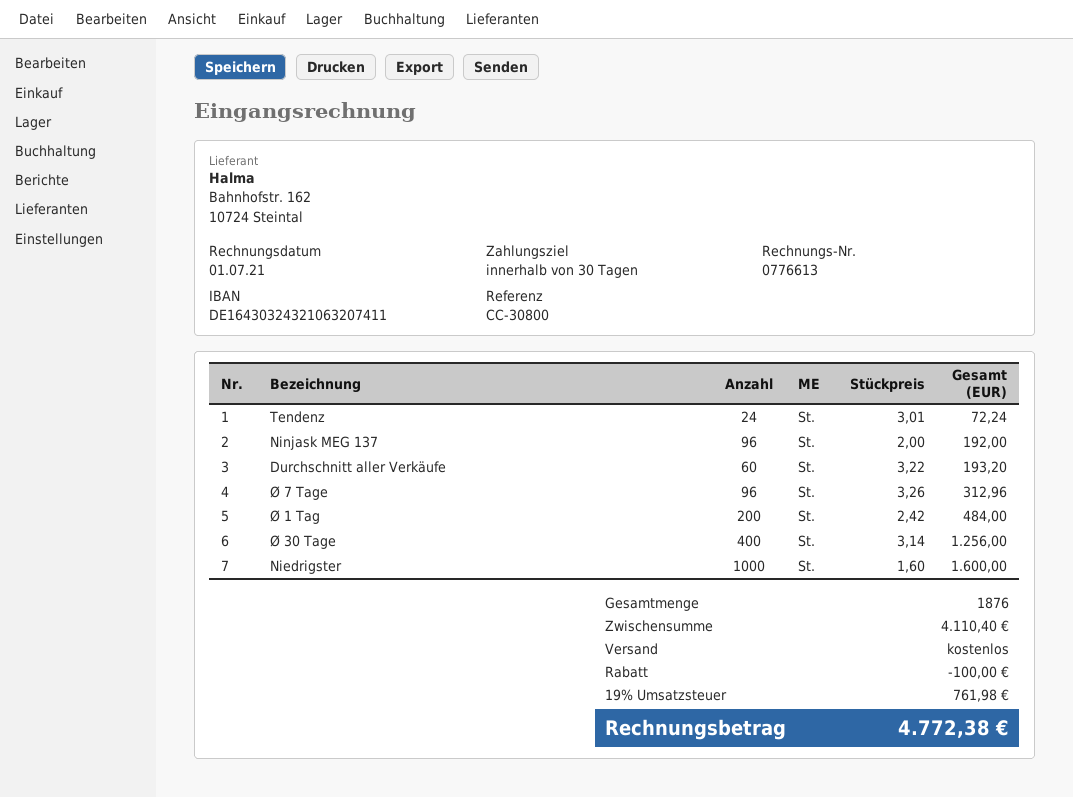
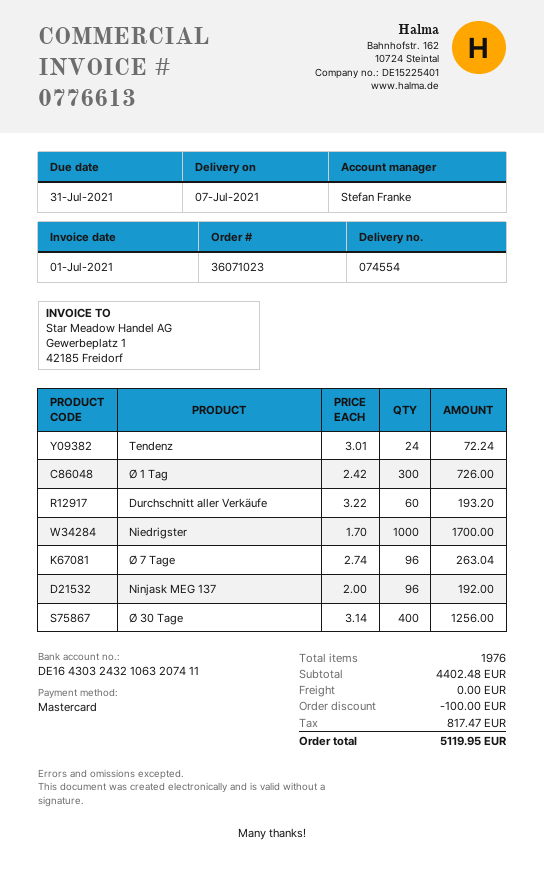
Ø 7 Tage: 96 x 3.26 = 312.96 -> 96 x 2.74 = 263.04
Ø 1 Tag: 200 x 2.42 = 484.00 -> 300 x 2.42 = 726.00
Niedrigster: 1000 x 1.60 = 1600.00 -> 1000 x 1.70 = 1700.00
total quantity: 1876 -> 1976
subtotal: 4110.40 -> 4402.48
tax: 761.98 -> 817.47
total: 4772.38 -> 5119.95

